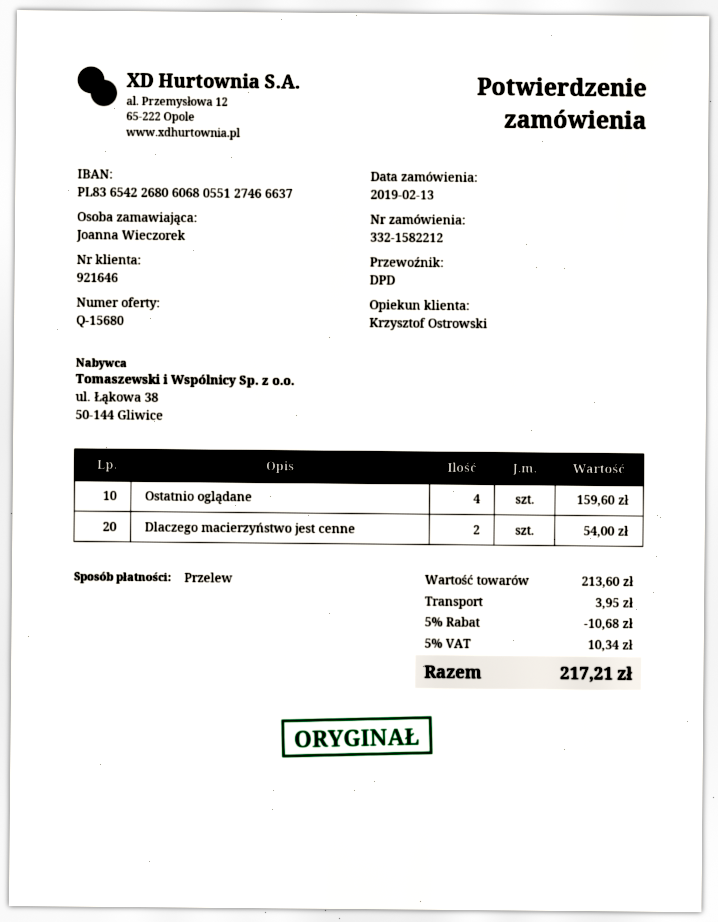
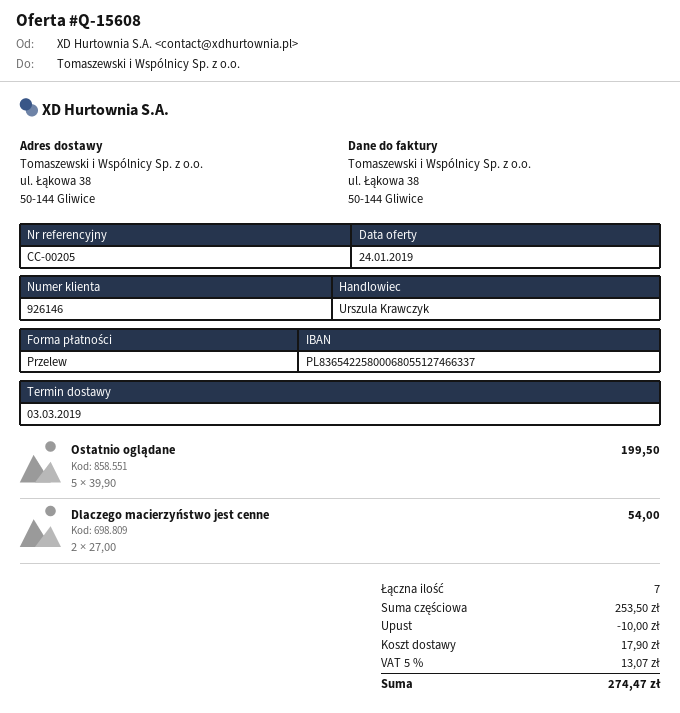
quote number: Q-15680 -> Q-15608
customer number: 921646 -> 926146
sales rep: Krzysztof Ostrowski -> Urszula Krawczyk
bank account: PL83654226806068055127466637 -> PL83654225800068055127466337
Ostatnio oglądane: 4 for 159.60 -> 5 for 199.50
subtotal: 213.60 -> 253.50
discount: 10.68 -> 10.00
shipping: 3.95 -> 17.90
tax: 5% = 10.34 -> 5% = 13.07
total: 217.21 -> 274.47

